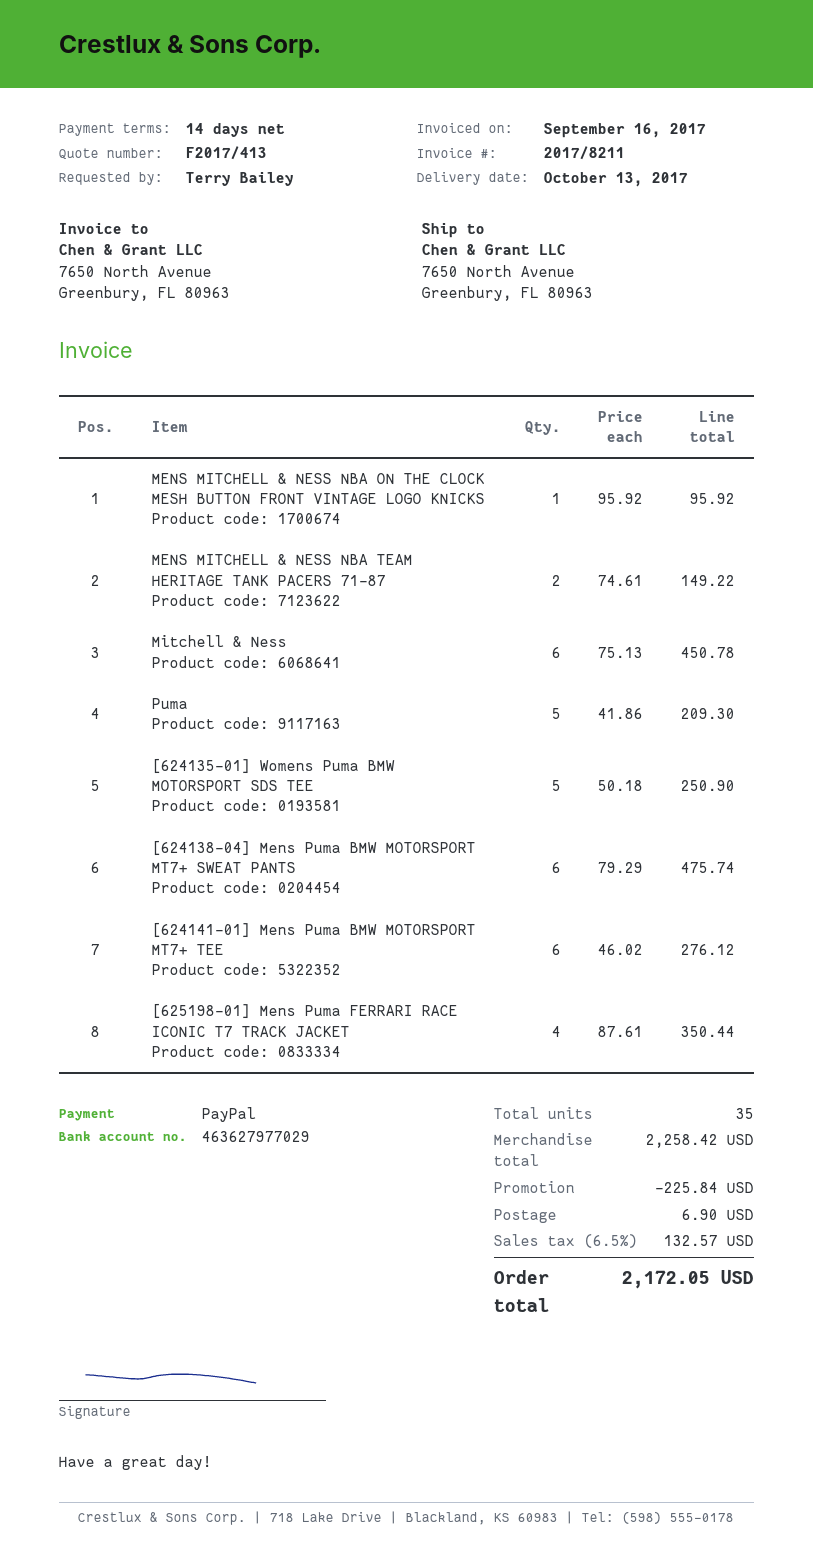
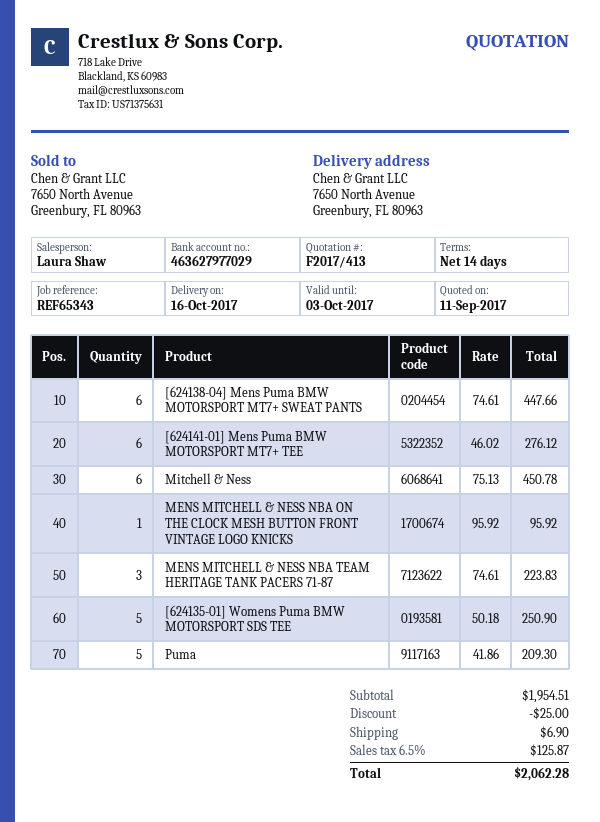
delivery date: 2017-10-13 -> 2017-10-16
MENS MITCHELL & NESS NBA TEAM HERITAGE TANK PACERS 71-87: 2 x 74.61 = 149.22 -> 3 x 74.61 = 223.83
[624138-04] Mens Puma BMW MOTORSPORT MT7+ SWEAT PANTS: 6 x 79.29 = 475.74 -> 6 x 74.61 = 447.66
[625198-01] Mens Puma FERRARI RACE ICONIC T7 TRACK JACKET: 4 x 87.61 = 350.44 -> none
subtotal: 2258.42 -> 1954.51
discount: 225.84 -> 25.00
tax: 6.5% = 132.57 -> 6.5% = 125.87
total: 2172.05 -> 2062.28

